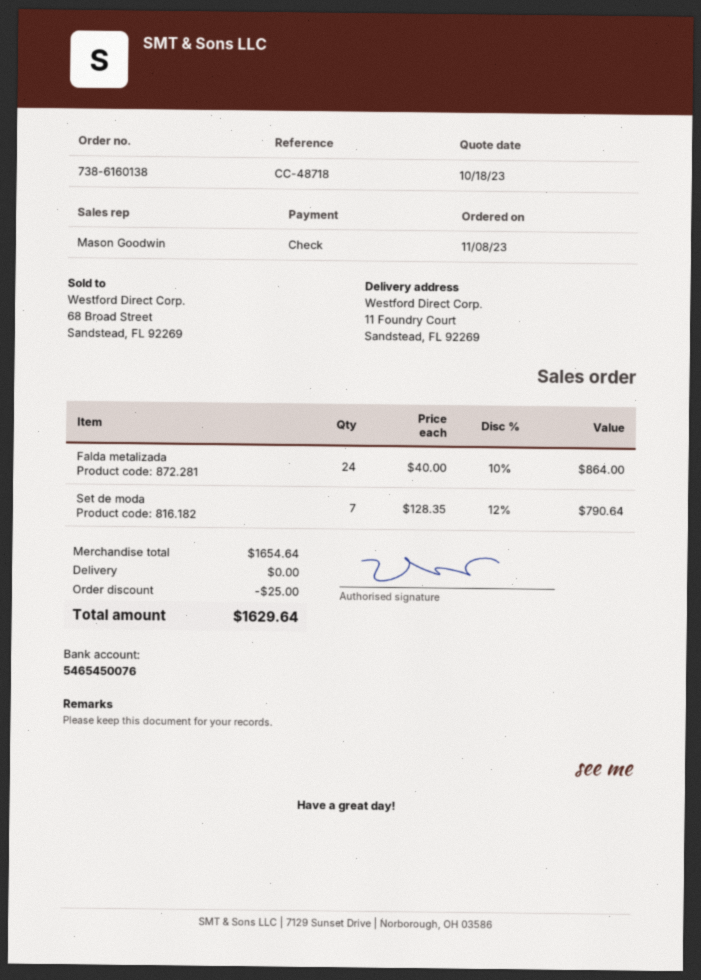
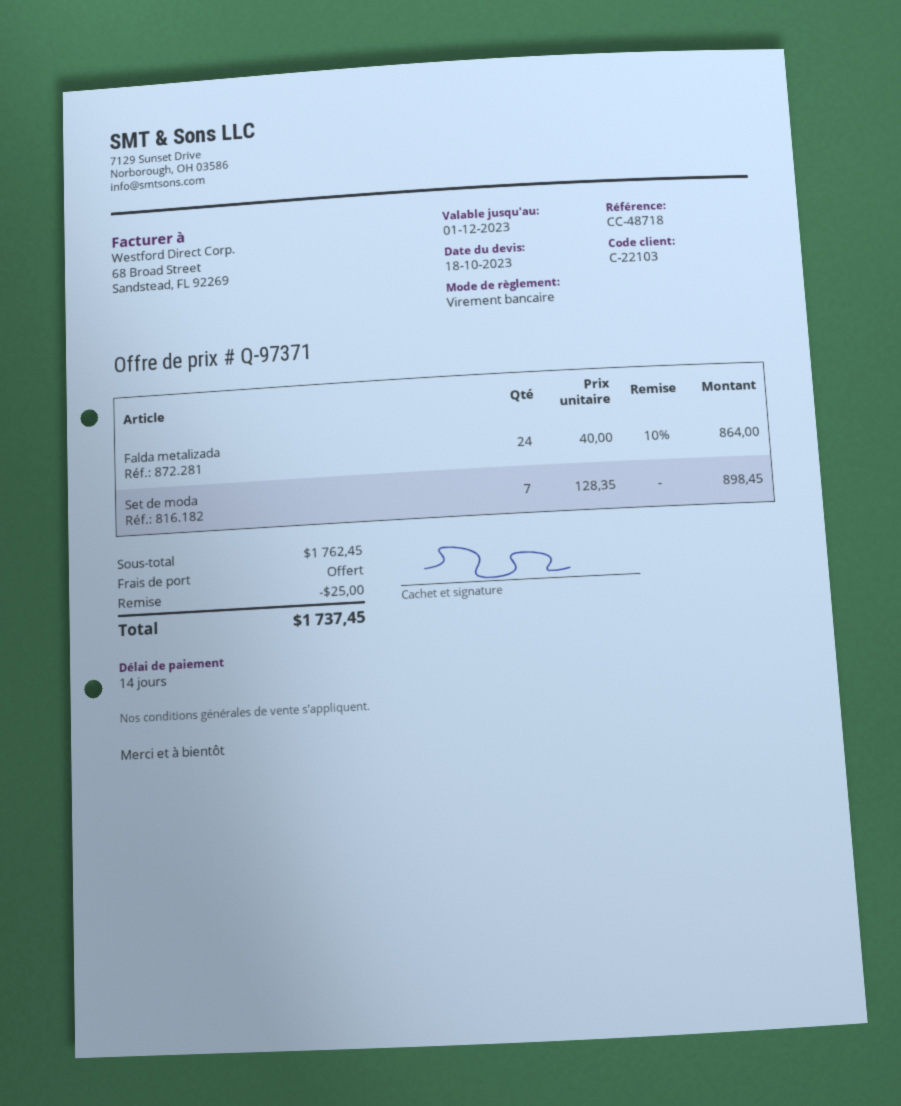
payment method: cheque -> bank transfer
Set de moda: 7 x 128.35 - 12% = 790.64 -> 7 x 128.35 = 898.45
subtotal: 1654.64 -> 1762.45
total: 1629.64 -> 1737.45

